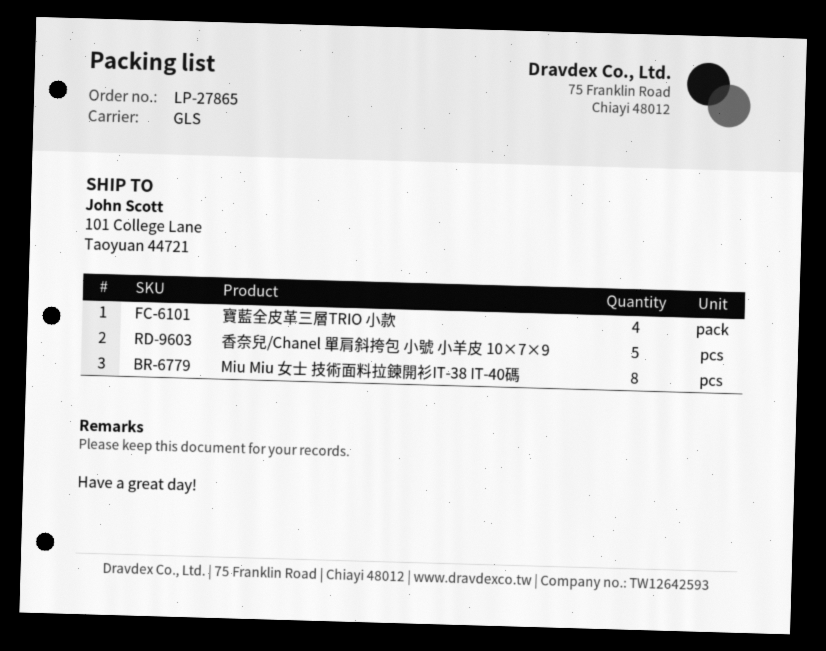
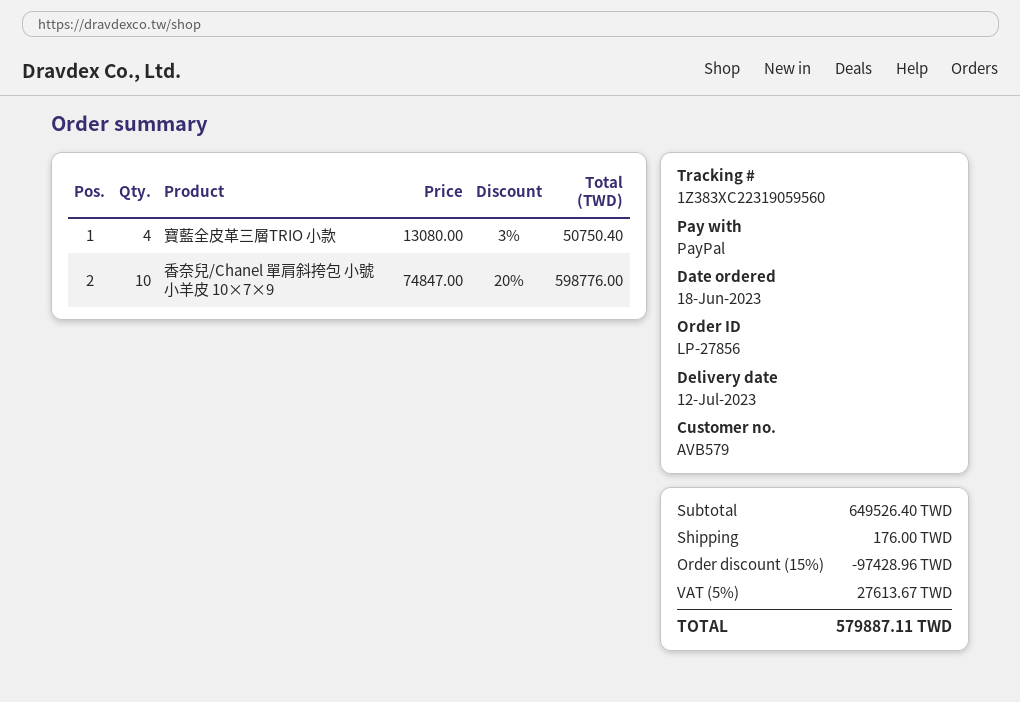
order number: LP-27865 -> LP-27856
香奈兒/Chanel 單肩斜挎包 小號 小羊皮 10×7×9: 5 -> 10
Miu Miu 女士 技術面料拉鍊開衫IT-38 IT-40碼: 8 -> none

